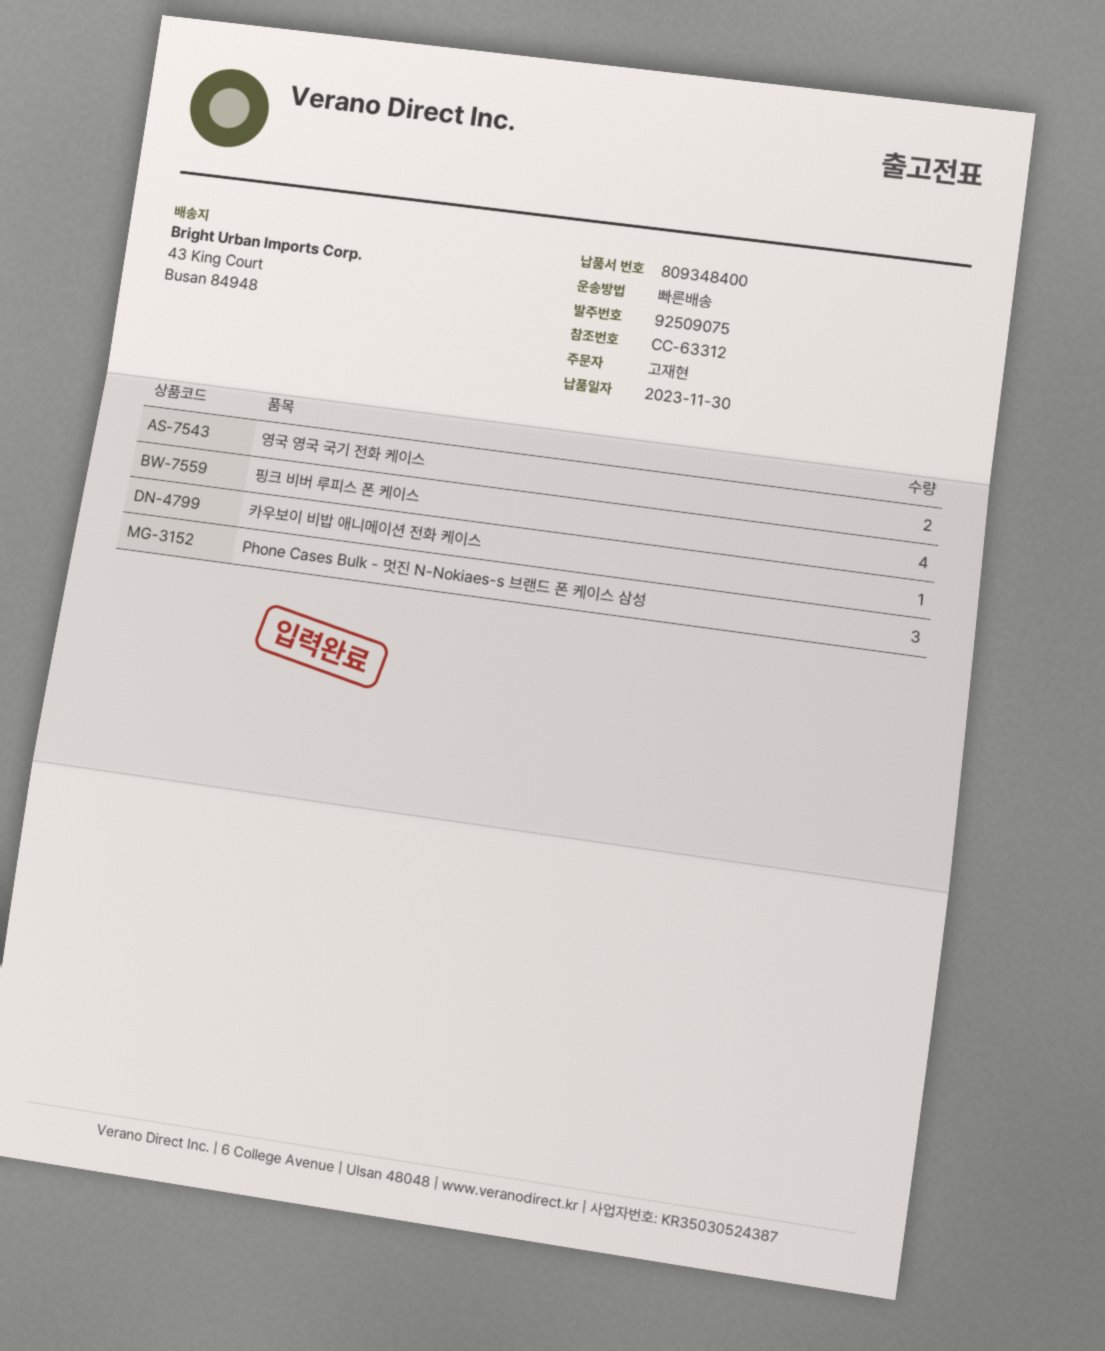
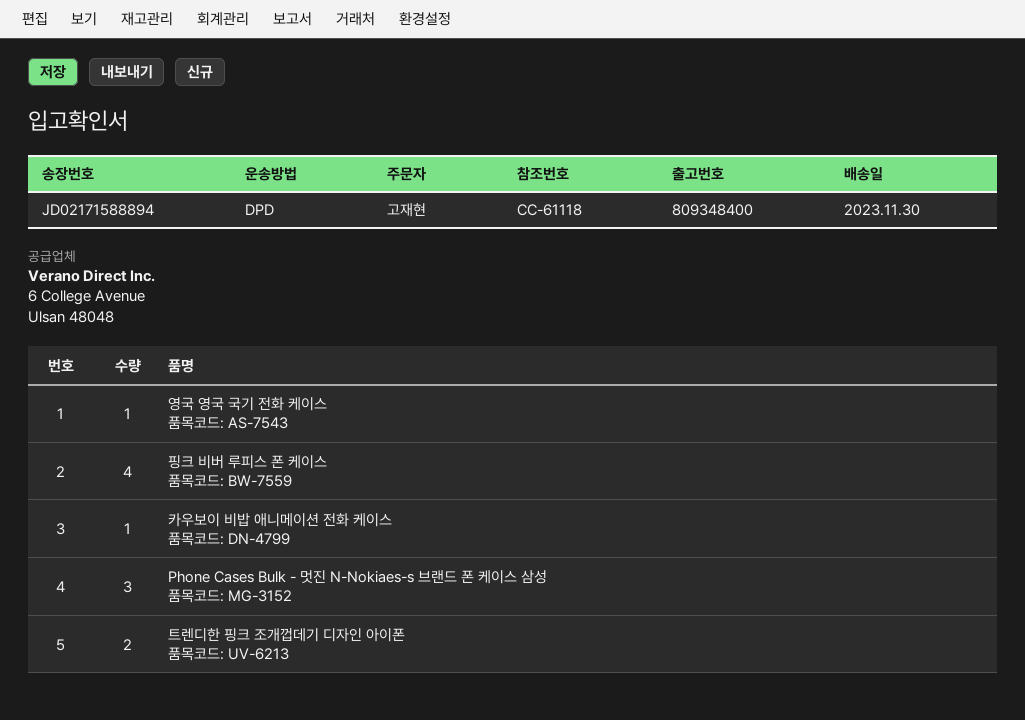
reference: CC-63312 -> CC-61118
shipping method: express -> DPD
영국 영국 국기 전화 케이스: 2 -> 1
트렌디한 핑크 조개껍데기 디자인 아이폰: none -> 2

